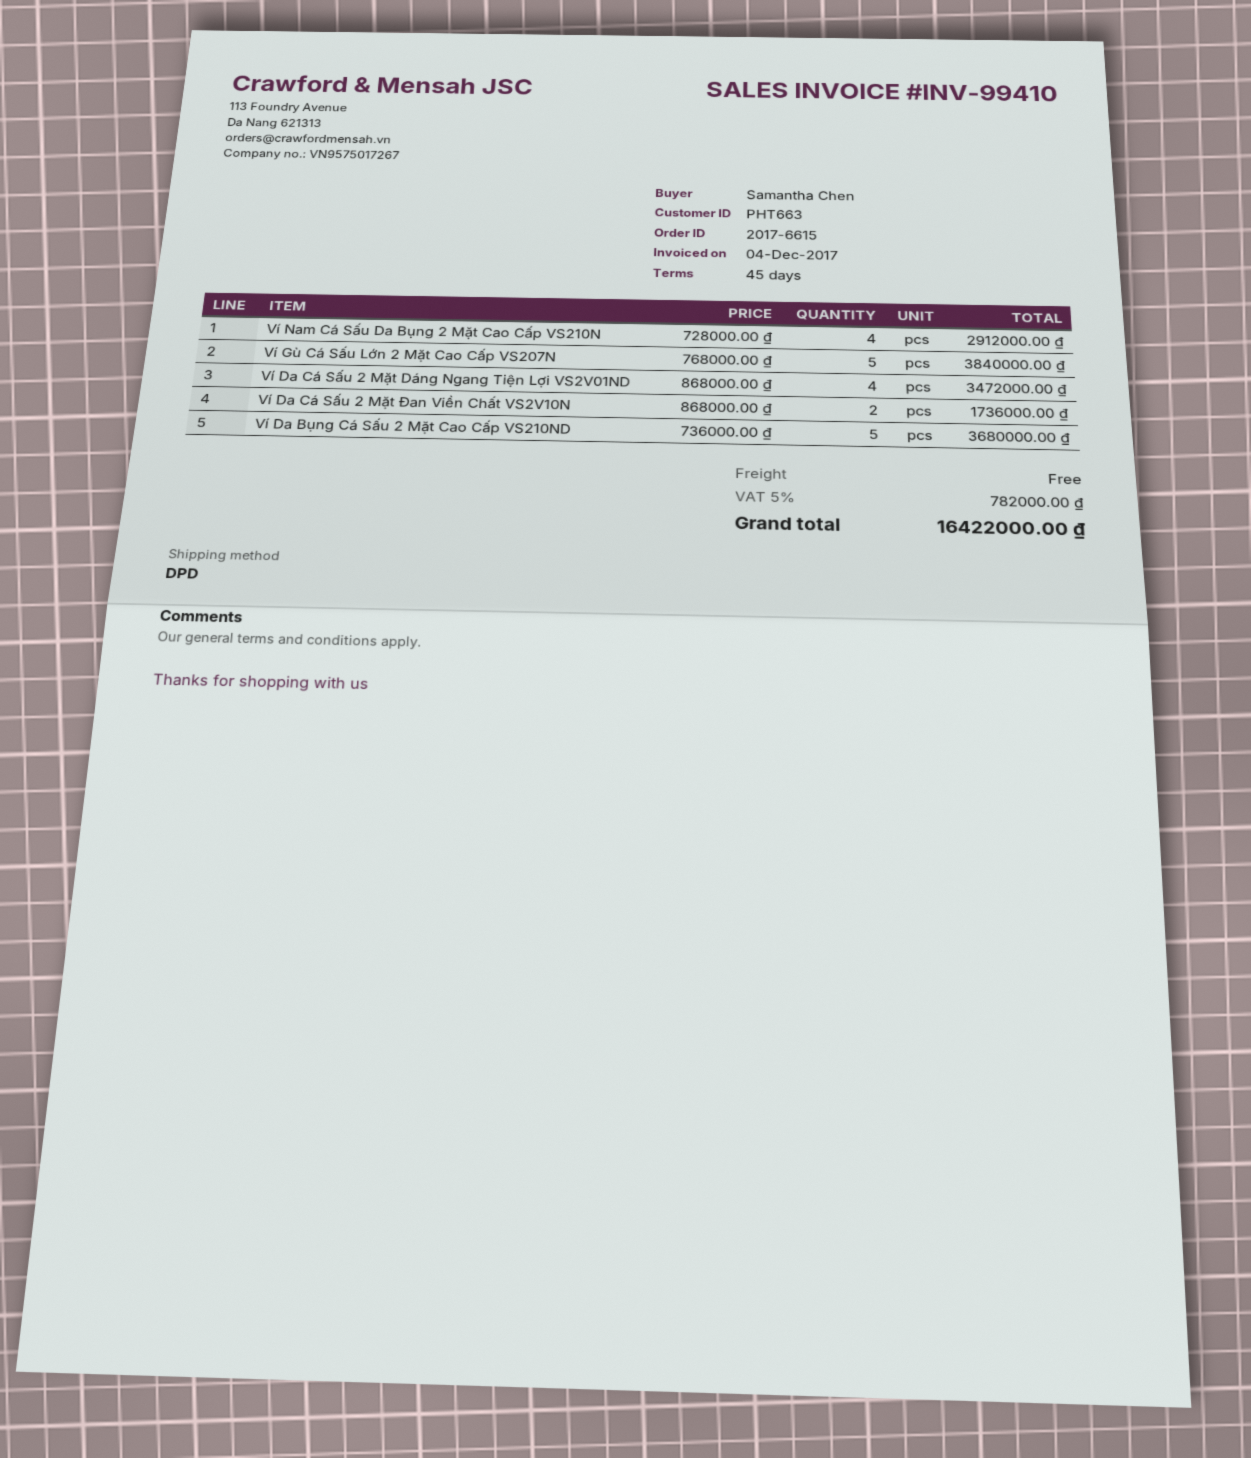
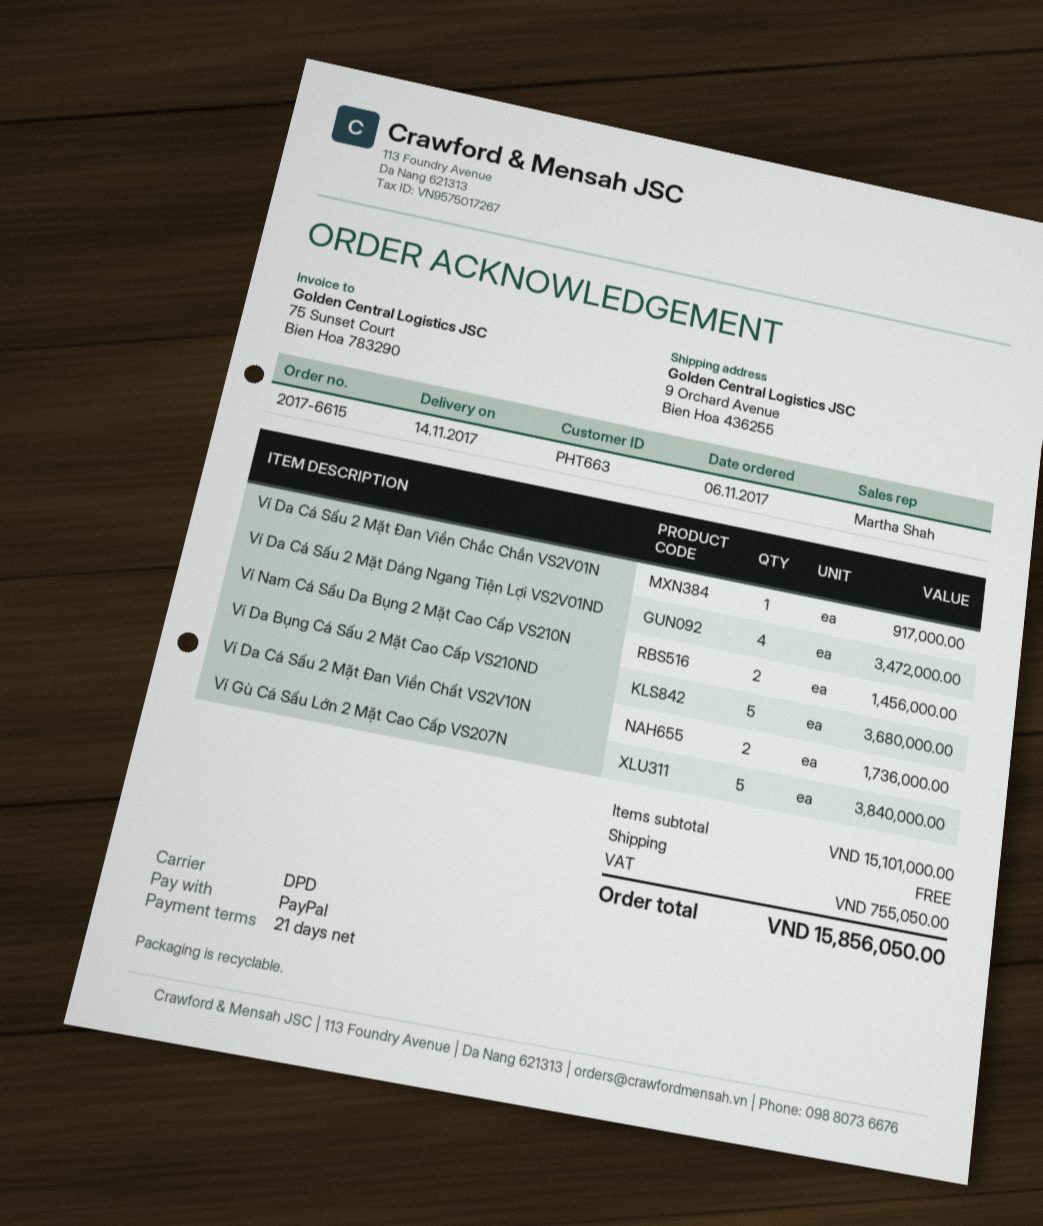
payment terms: 45 days -> 21 days
Ví Nam Cá Sấu Da Bụng 2 Mặt Cao Cấp VS210N: 4 for 2912000.00 -> 2 for 1456000.00
Ví Da Cá Sấu 2 Mặt Đan Viền Chắc Chắn VS2V01N: none -> 1 for 917000.00
tax: 782000.00 -> 755050.00
total: 16422000.00 -> 15856050.00

